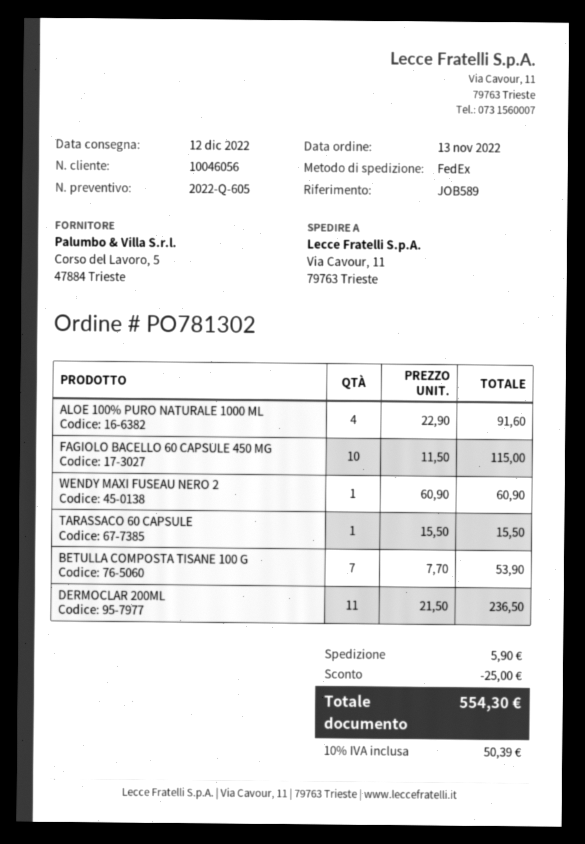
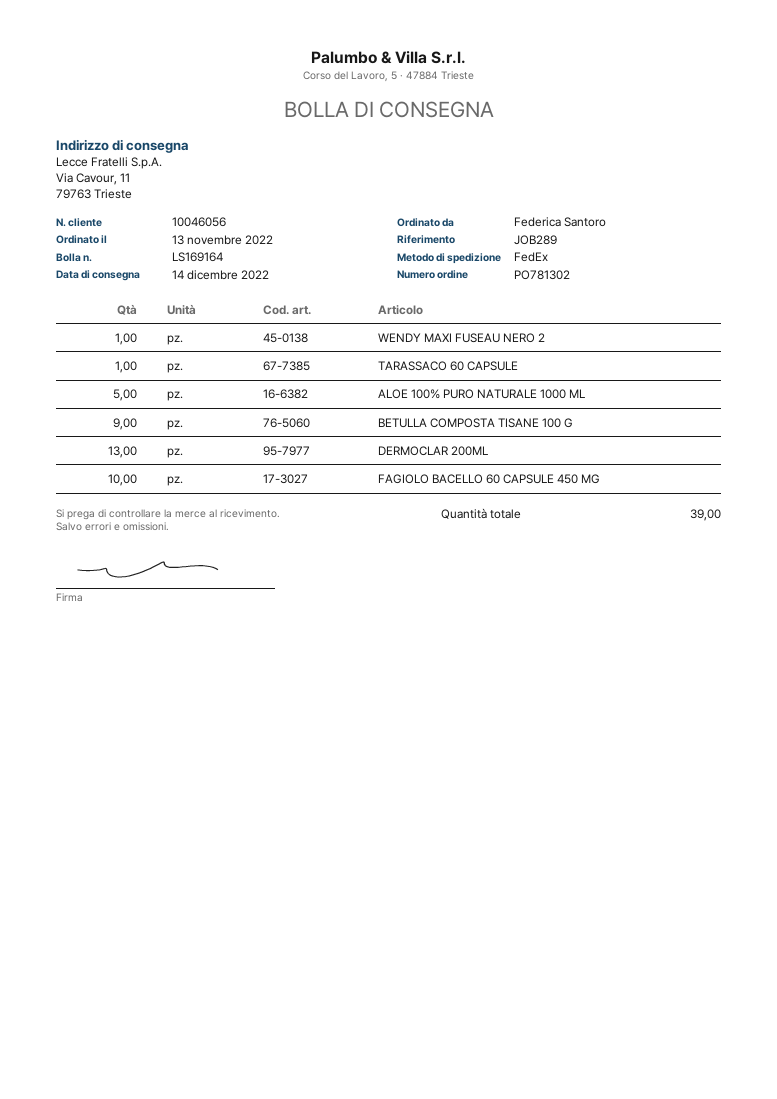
delivery date: 2022-12-12 -> 2022-12-14
reference: JOB589 -> JOB289
ALOE 100% PURO NATURALE 1000 ML: 4 -> 5
BETULLA COMPOSTA TISANE 100 G: 7 -> 9
DERMOCLAR 200ML: 11 -> 13

